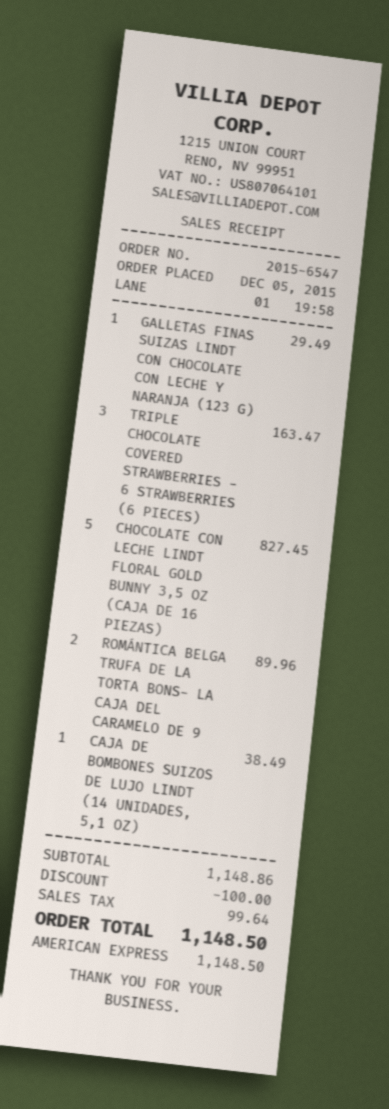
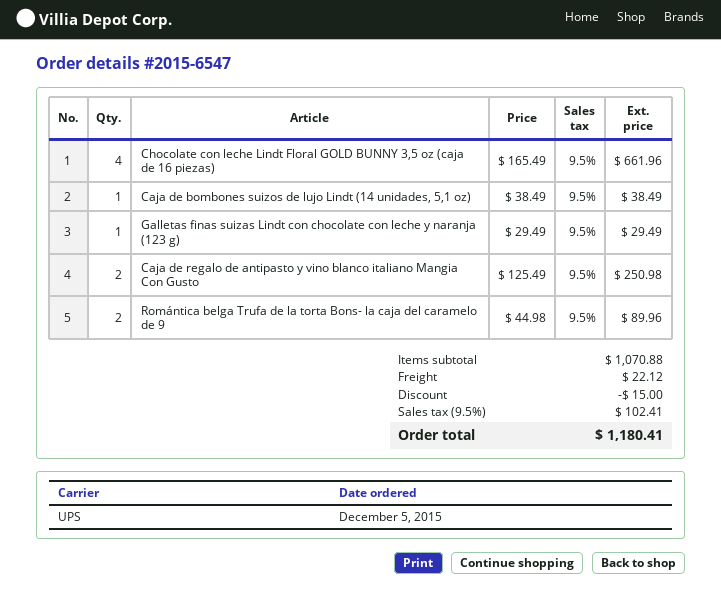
TRIPLE CHOCOLATE COVERED STRAWBERRIES - 6 STRAWBERRIES (6 PIECES): 3 for 163.47 -> none
CHOCOLATE CON LECHE LINDT FLORAL GOLD BUNNY 3,5 OZ (CAJA DE 16 PIEZAS): 5 for 827.45 -> 4 for 661.96
Caja de regalo de antipasto y vino blanco italiano Mangia Con Gusto: none -> 2 for 250.98
subtotal: 1148.86 -> 1070.88
discount: 100.00 -> 15.00
shipping: none -> 22.12
tax: 99.64 -> 102.41
total: 1148.50 -> 1180.41

